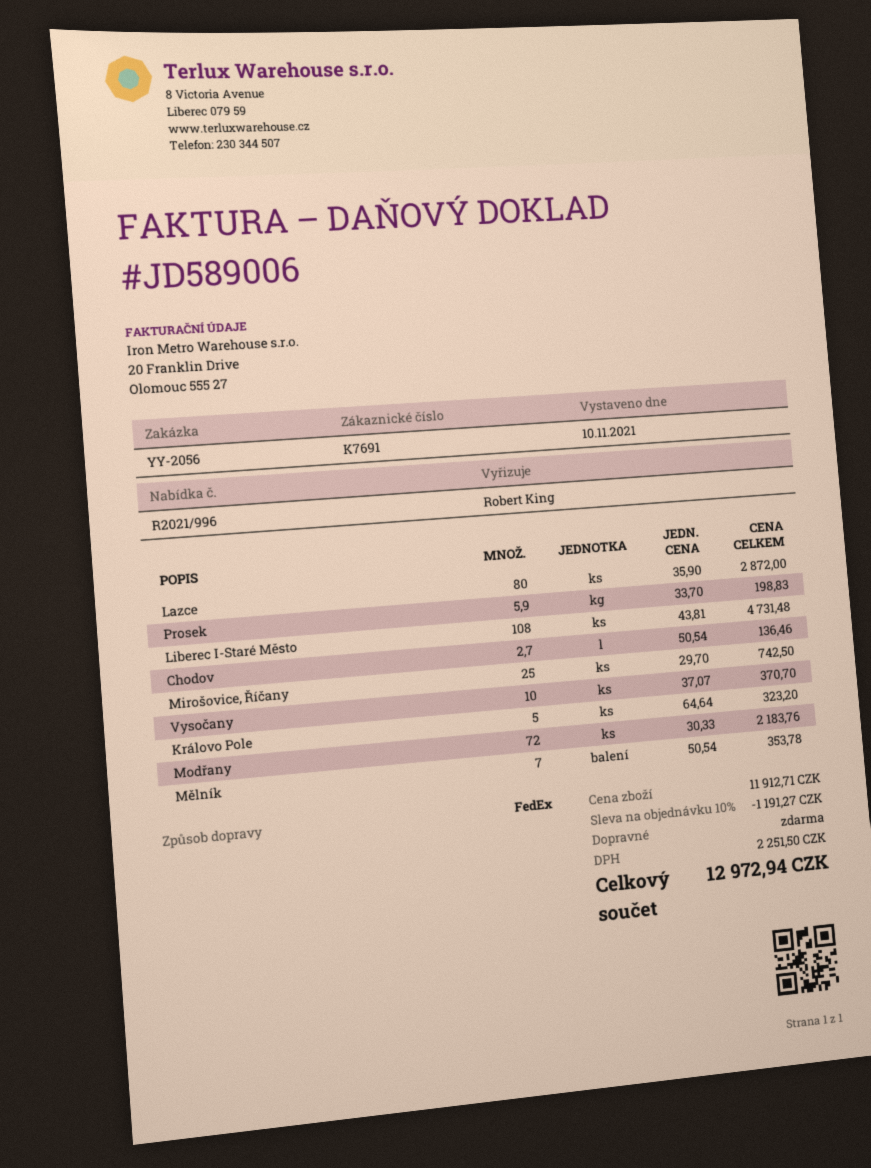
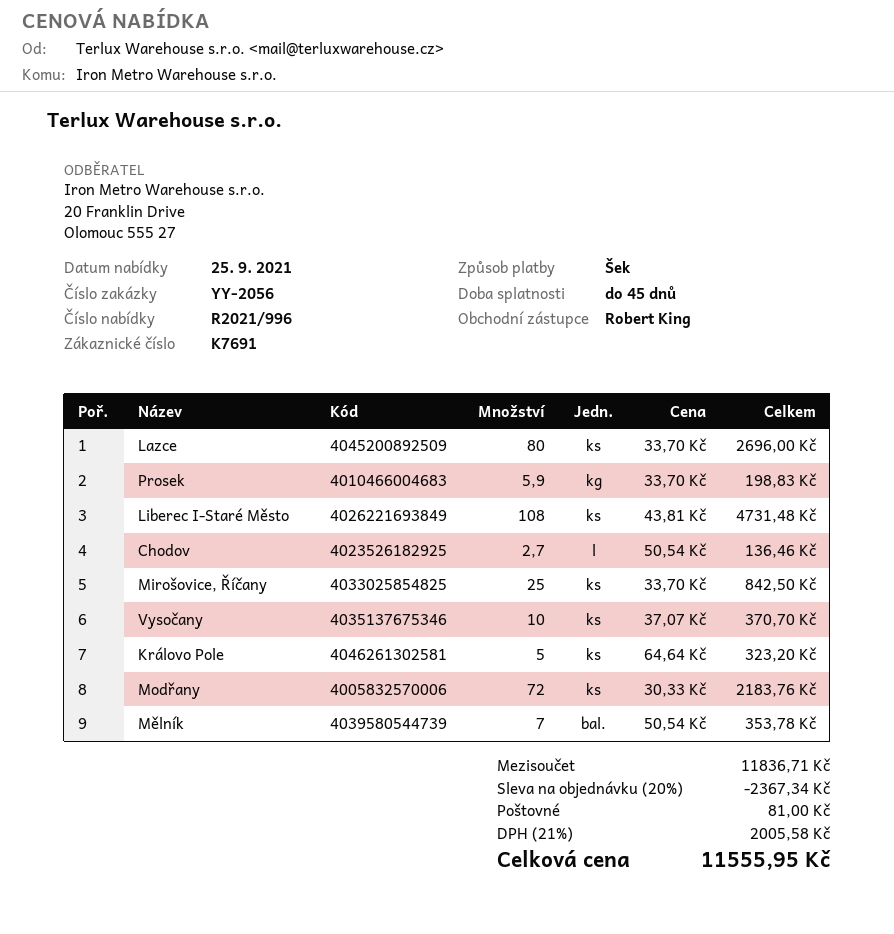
Lazce: 80 x 35.90 = 2872.00 -> 80 x 33.70 = 2696.00
Mirošovice, Říčany: 25 x 29.70 = 742.50 -> 25 x 33.70 = 842.50
subtotal: 11912.71 -> 11836.71
discount: 10% = 1191.27 -> 20% = 2367.34
shipping: 0.00 -> 81.00
tax: 2251.50 -> 2005.58
total: 12972.94 -> 11555.95

